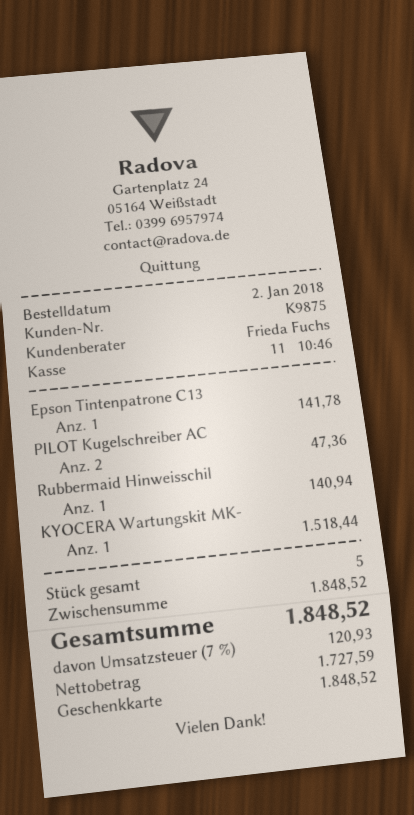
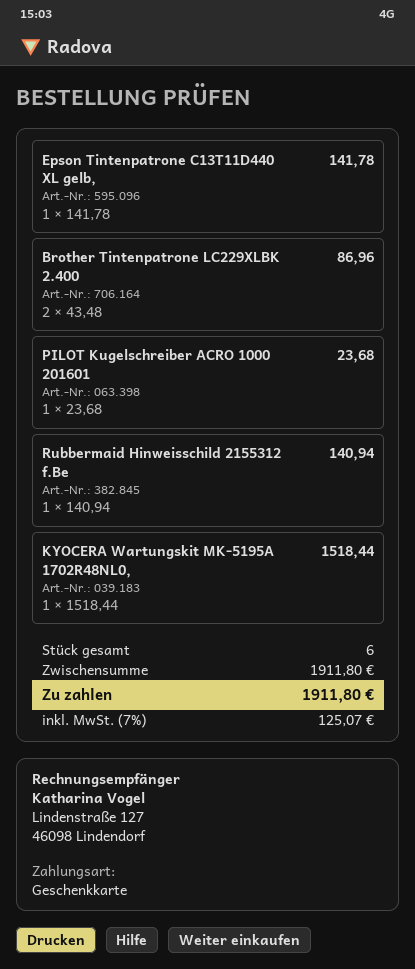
PILOT Kugelschreiber AC: 2 for 47.36 -> 1 for 23.68
Brother Tintenpatrone LC229XLBK 2.400: none -> 2 for 86.96
total quantity: 5 -> 6
subtotal: 1848.52 -> 1911.80
tax: 7% = 120.93 -> 7% = 125.07
total: 1848.52 -> 1911.80

